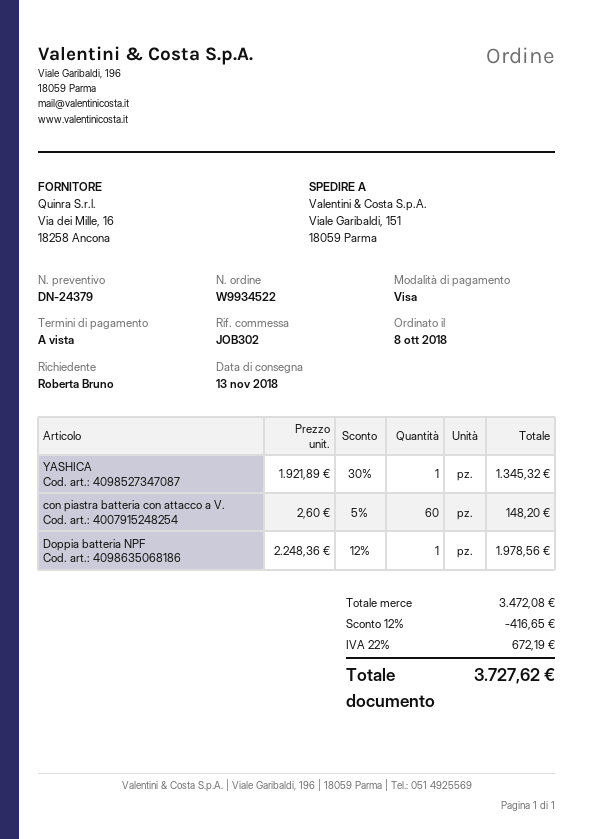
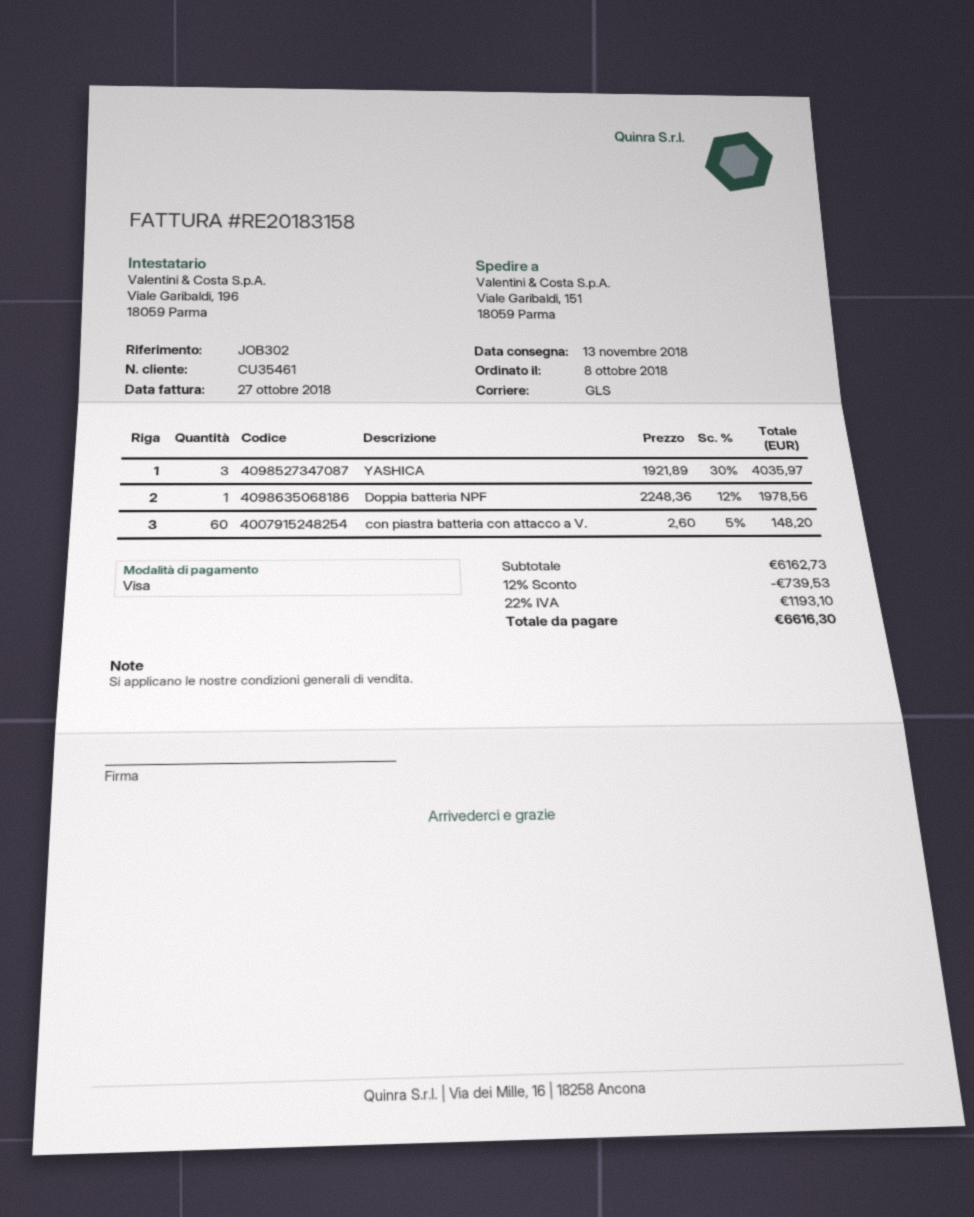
YASHICA: 1 x 1921.89 - 30% = 1345.32 -> 3 x 1921.89 - 30% = 4035.97
subtotal: 3472.08 -> 6162.73
discount: 12% = 416.65 -> 12% = 739.53
tax: 22% = 672.19 -> 22% = 1193.10
total: 3727.62 -> 6616.30

